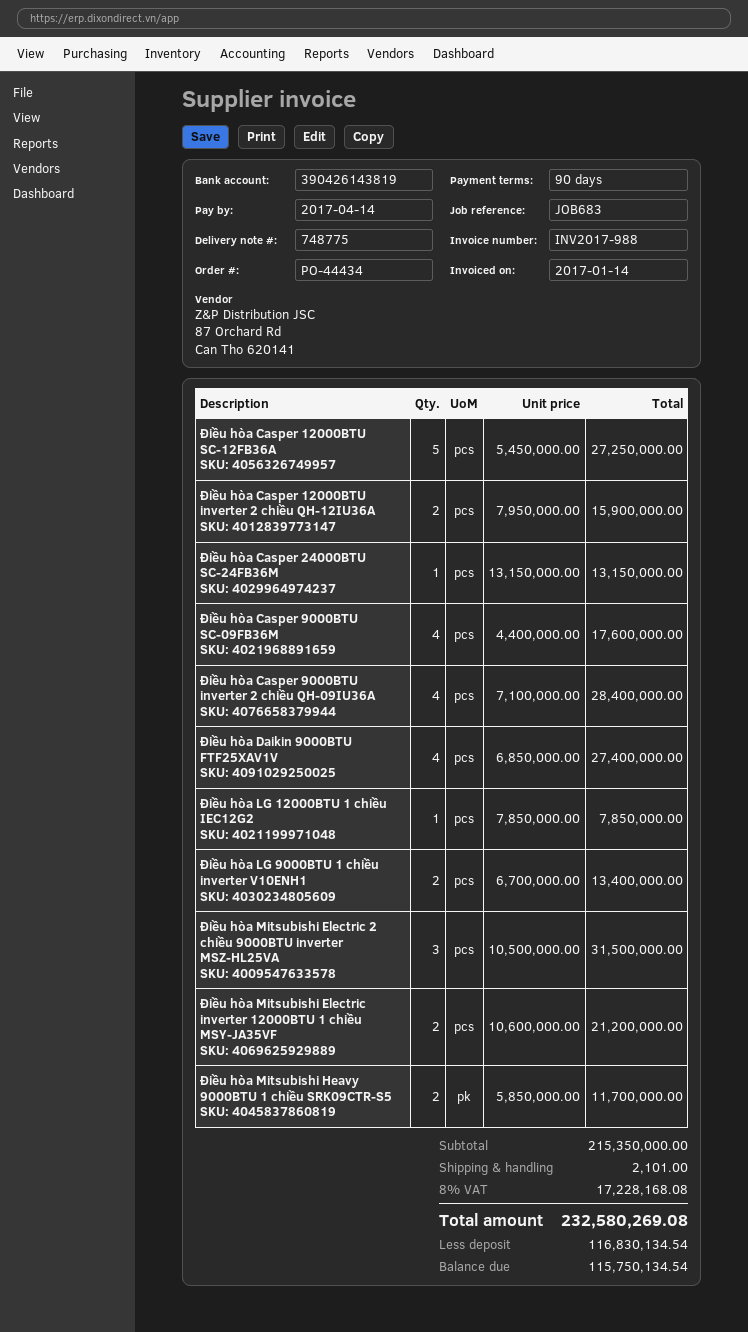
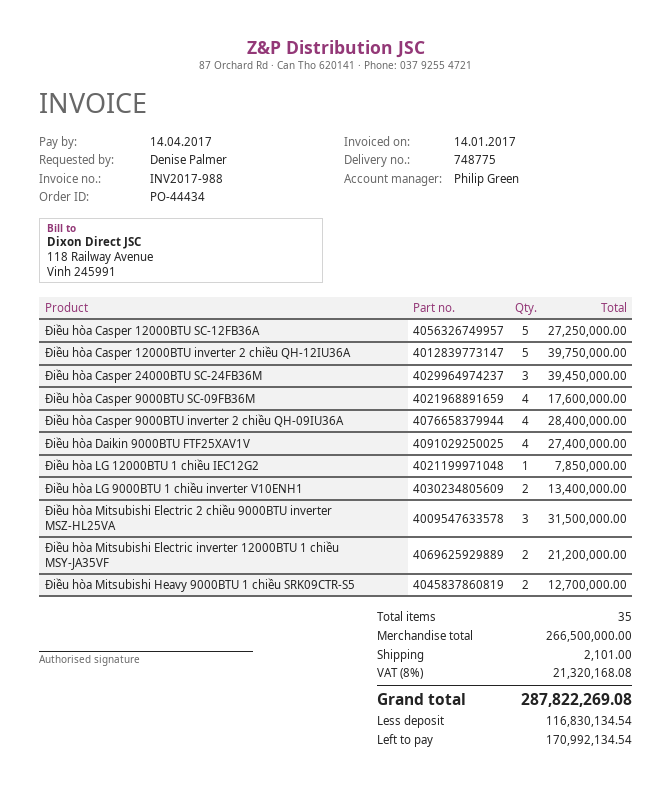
Điều hòa Casper 12000BTU inverter 2 chiều QH-12IU36A: 2 for 15900000.00 -> 5 for 39750000.00
Điều hòa Casper 24000BTU SC-24FB36M: 1 for 13150000.00 -> 3 for 39450000.00
Điều hòa Mitsubishi Heavy 9000BTU 1 chiều SRK09CTR-S5: 2 for 11700000.00 -> 2 for 12700000.00
subtotal: 215350000.00 -> 266500000.00
tax: 8% = 17228168.08 -> 8% = 21320168.08
total: 232580269.08 -> 287822269.08
balance: 115750134.54 -> 170992134.54

